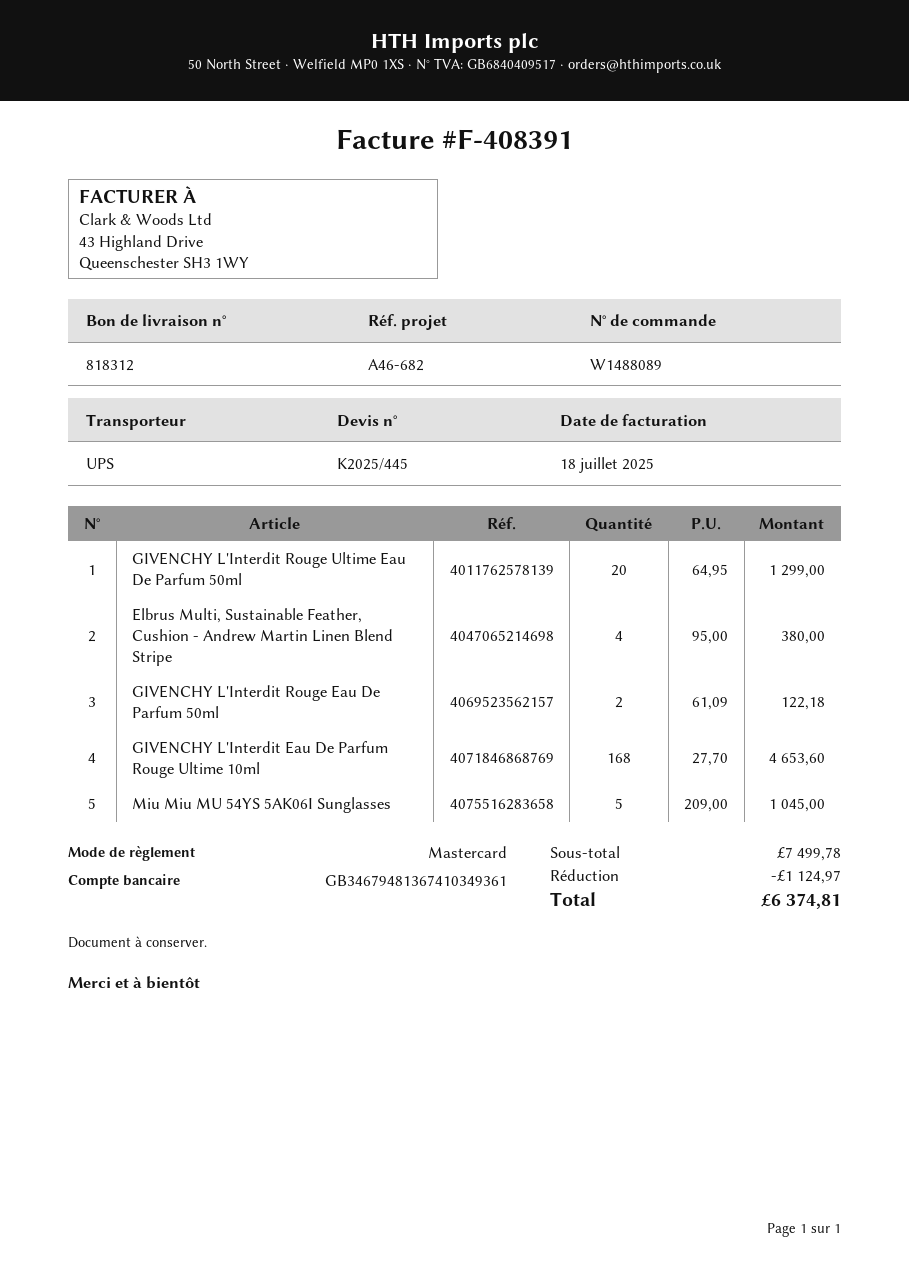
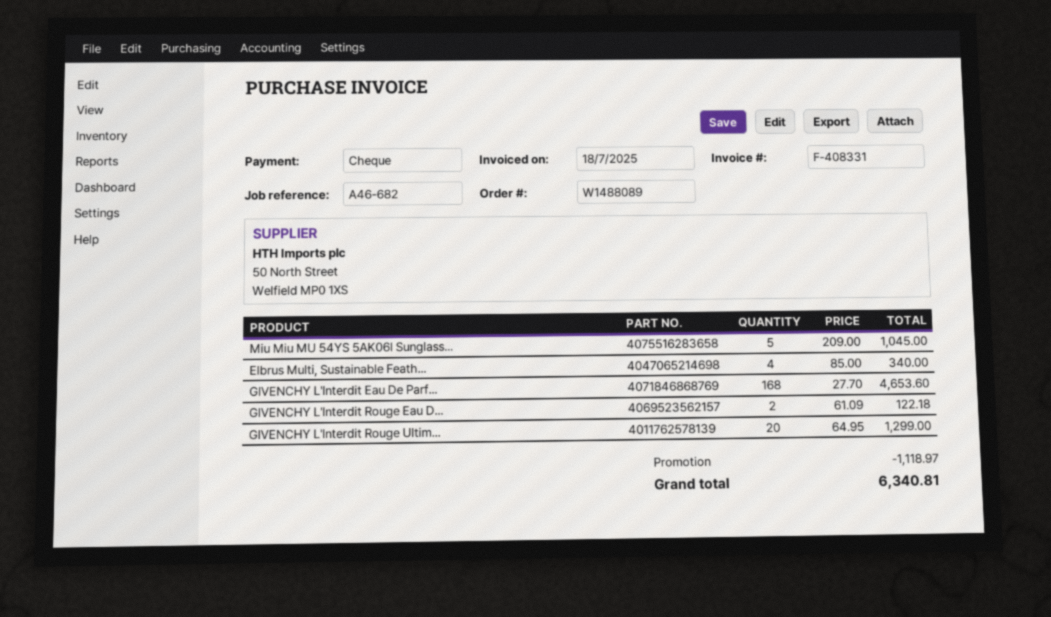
invoice number: F-408391 -> F-408331
payment method: Mastercard -> cheque
Elbrus Multi, Sustainable Feather, Cushion - Andrew Martin Linen Blend Stripe: 4 x 95.00 = 380.00 -> 4 x 85.00 = 340.00
discount: 1124.97 -> 1118.97
total: 6374.81 -> 6340.81

